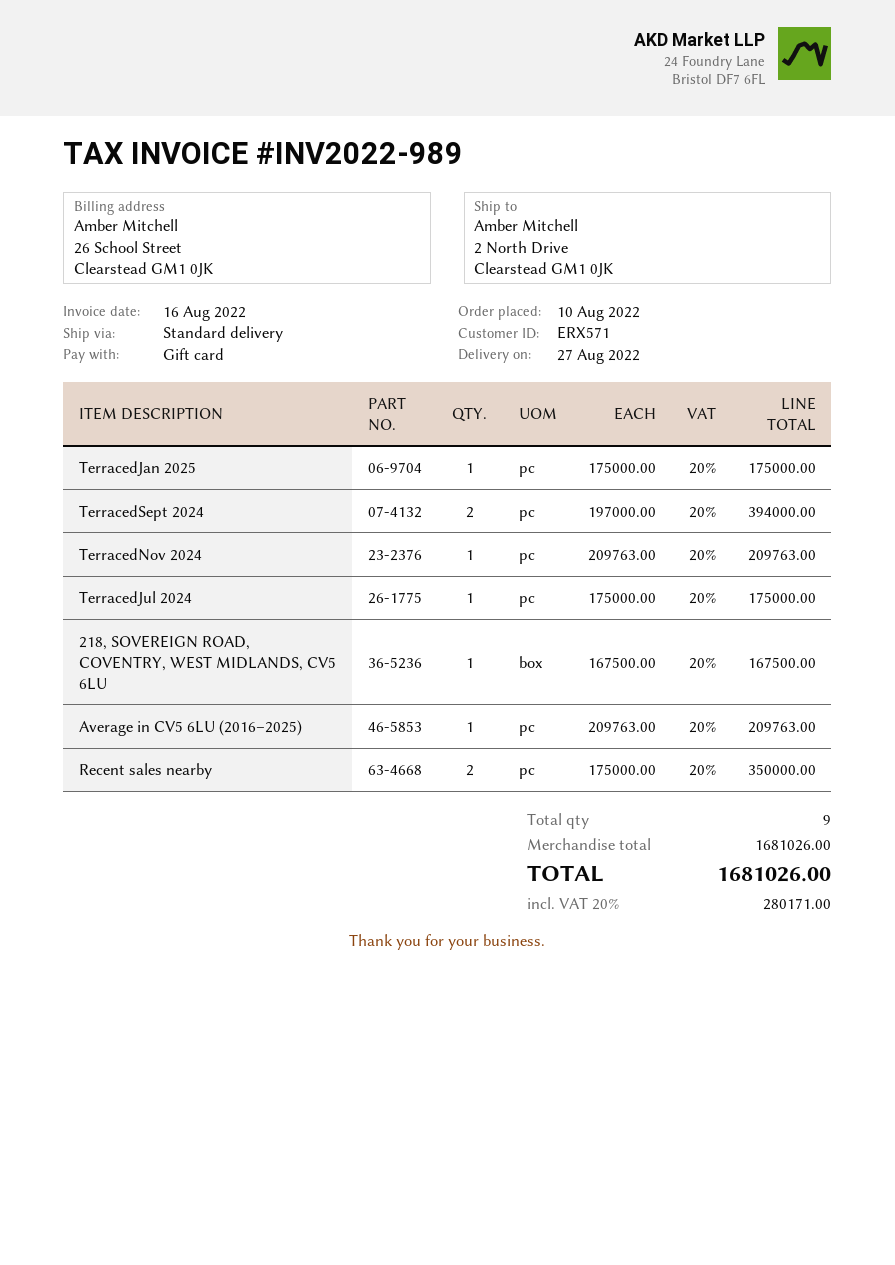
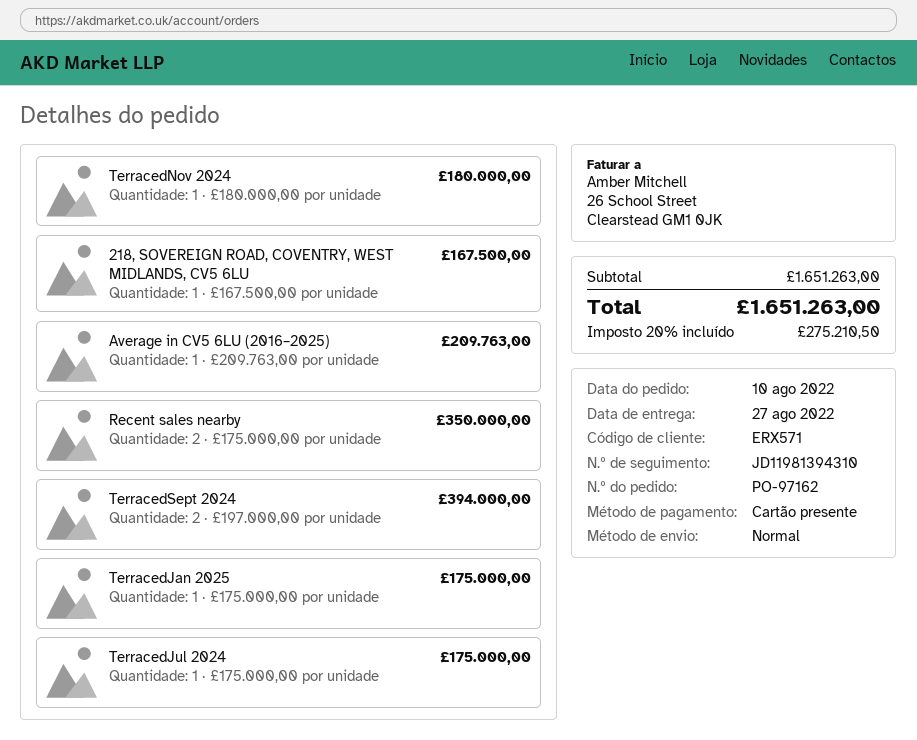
TerracedNov 2024: 1 x 209763.00 = 209763.00 -> 1 x 180000.00 = 180000.00
subtotal: 1681026.00 -> 1651263.00
tax: 20% = 280171.00 -> 20% = 275210.50
total: 1681026.00 -> 1651263.00

